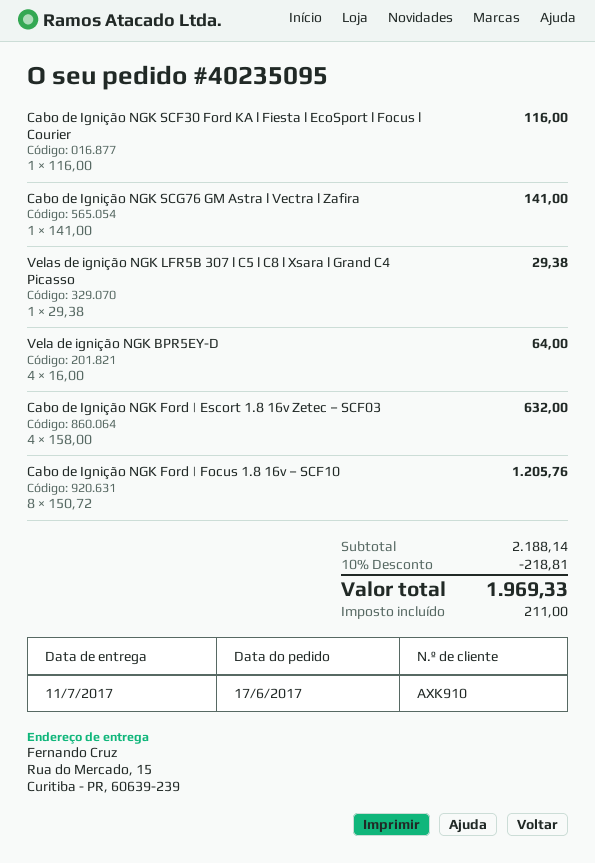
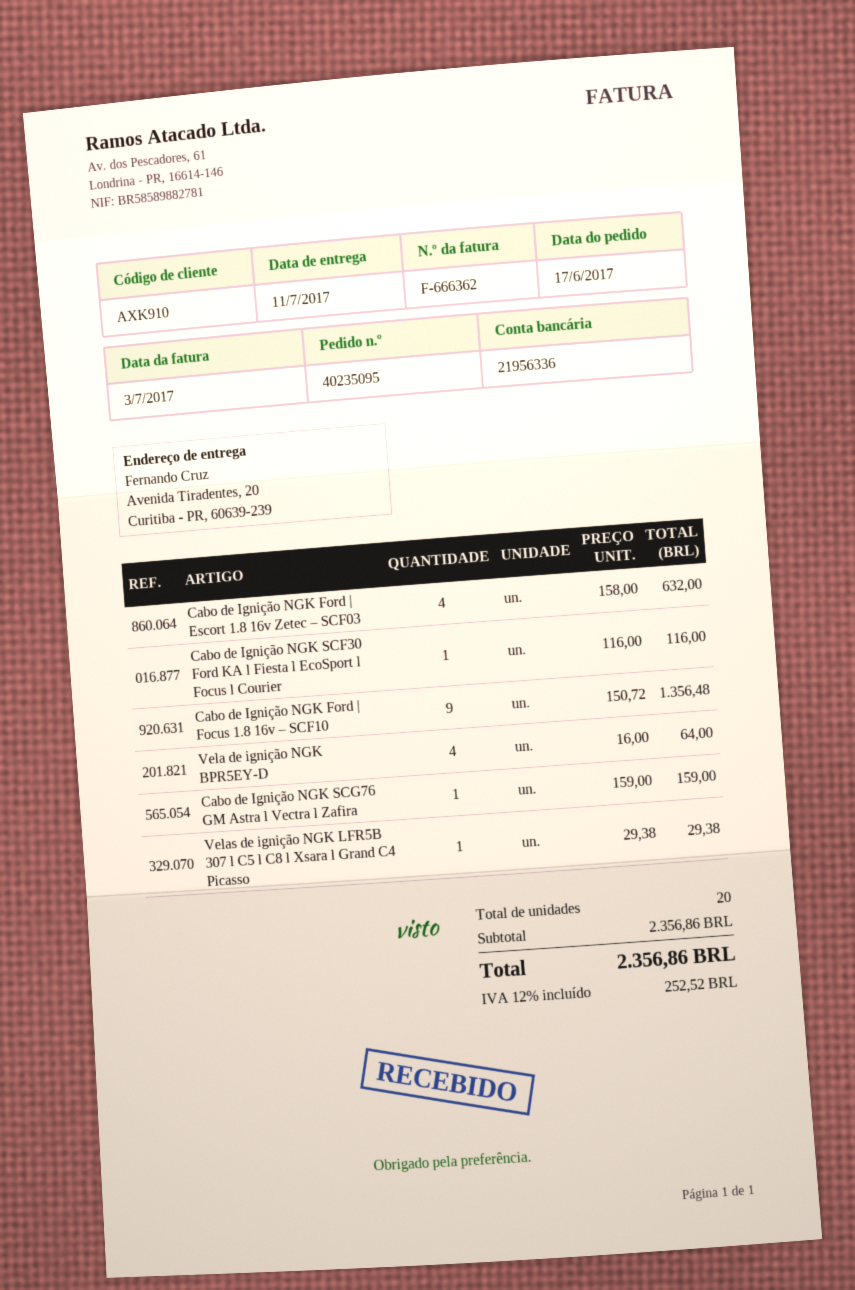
ship to: Rua do Mercado, 15, Curitiba - PR, 60639-239 -> Avenida Tiradentes, 20, Curitiba - PR, 60639-239
Cabo de Ignição NGK SCG76 GM Astra l Vectra l Zafira: 1 x 141.00 = 141.00 -> 1 x 159.00 = 159.00
Cabo de Ignição NGK Ford | Focus 1.8 16v – SCF10: 8 x 150.72 = 1205.76 -> 9 x 150.72 = 1356.48
subtotal: 2188.14 -> 2356.86
discount: 10% = 218.81 -> none
tax: 211.00 -> 252.52
total: 1969.33 -> 2356.86

